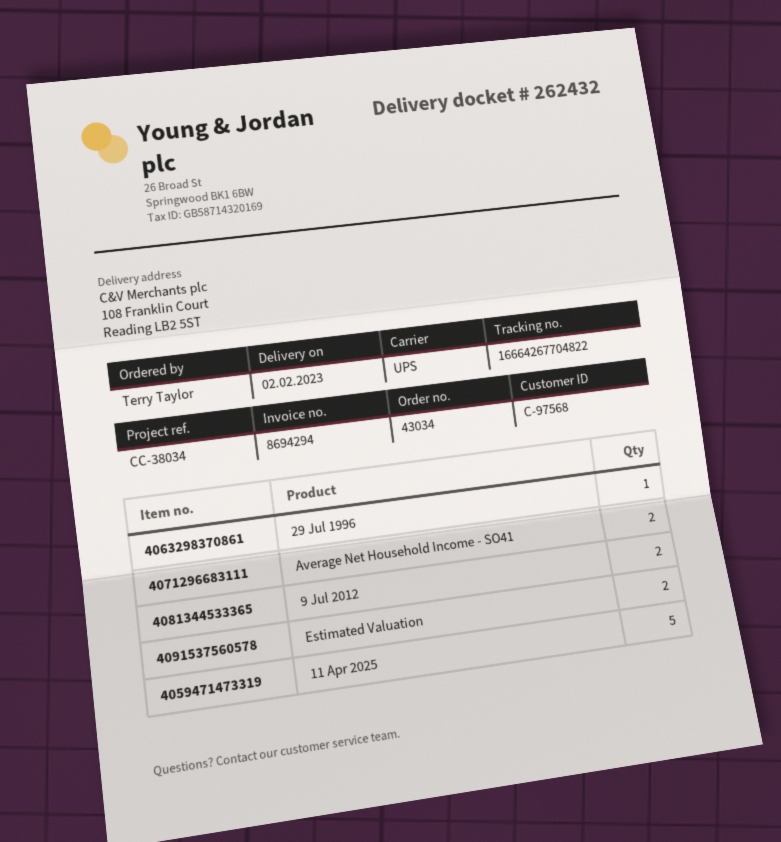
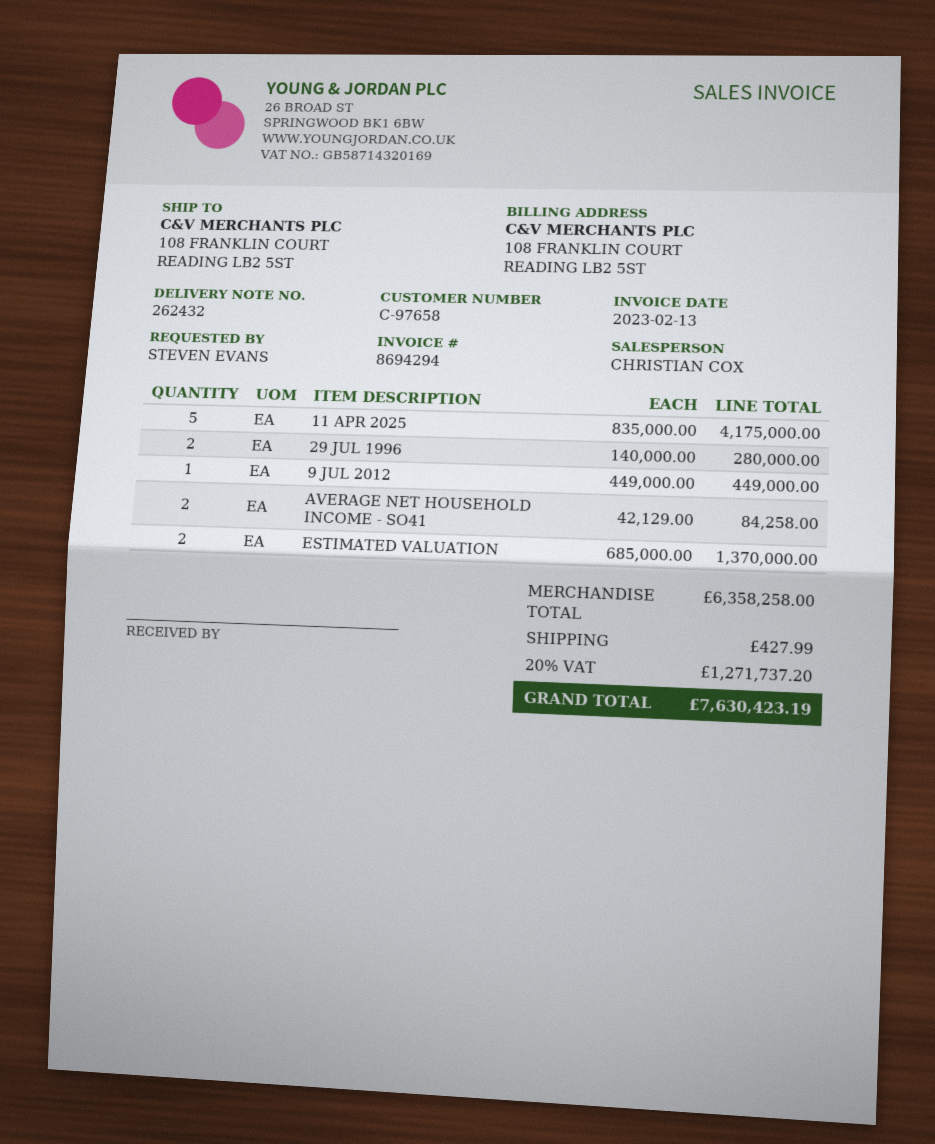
customer number: C-97568 -> C-97658
ordered by: Terry Taylor -> STEVEN EVANS
29 Jul 1996: 1 -> 2
9 Jul 2012: 2 -> 1

